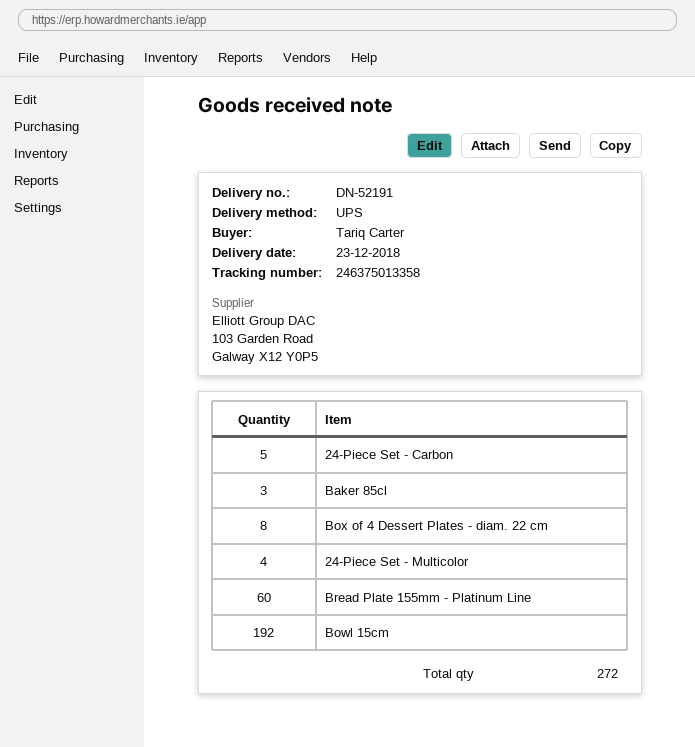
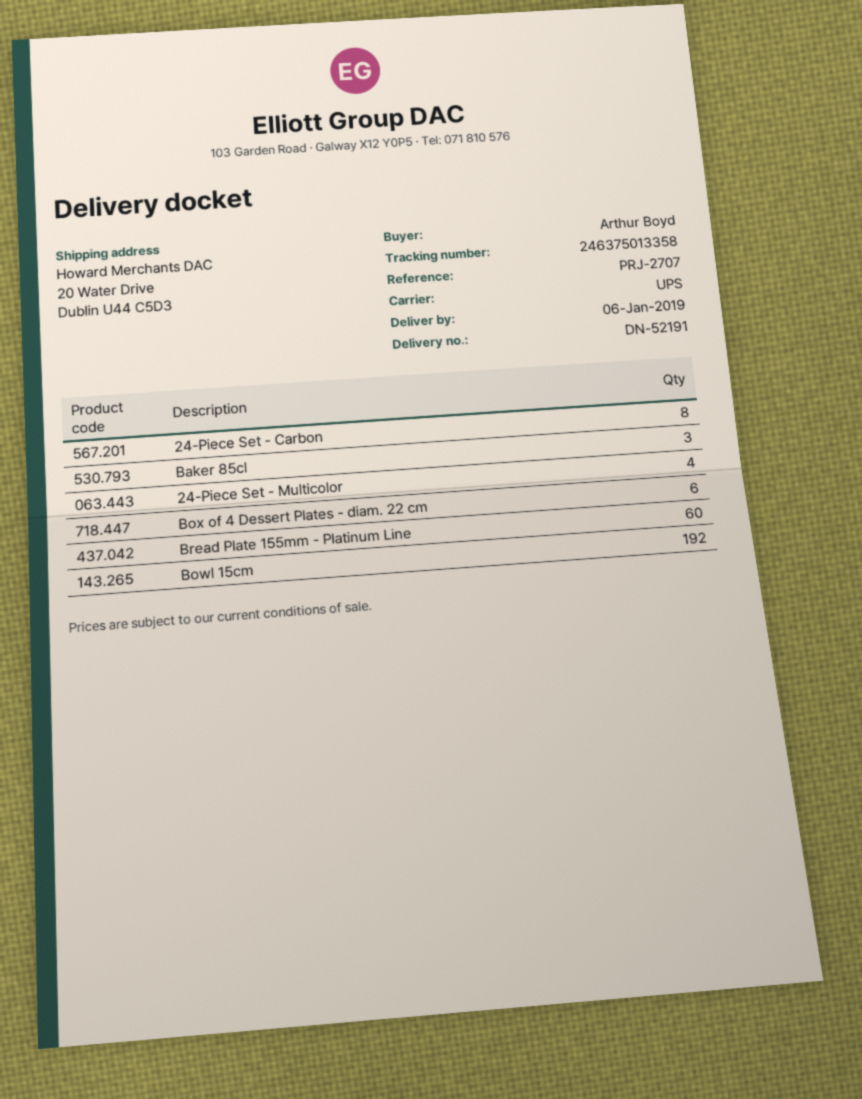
delivery date: 2018-12-23 -> 2019-01-06
ordered by: Tariq Carter -> Arthur Boyd
24-Piece Set - Carbon: 5 -> 8
Box of 4 Dessert Plates - diam. 22 cm: 8 -> 6

